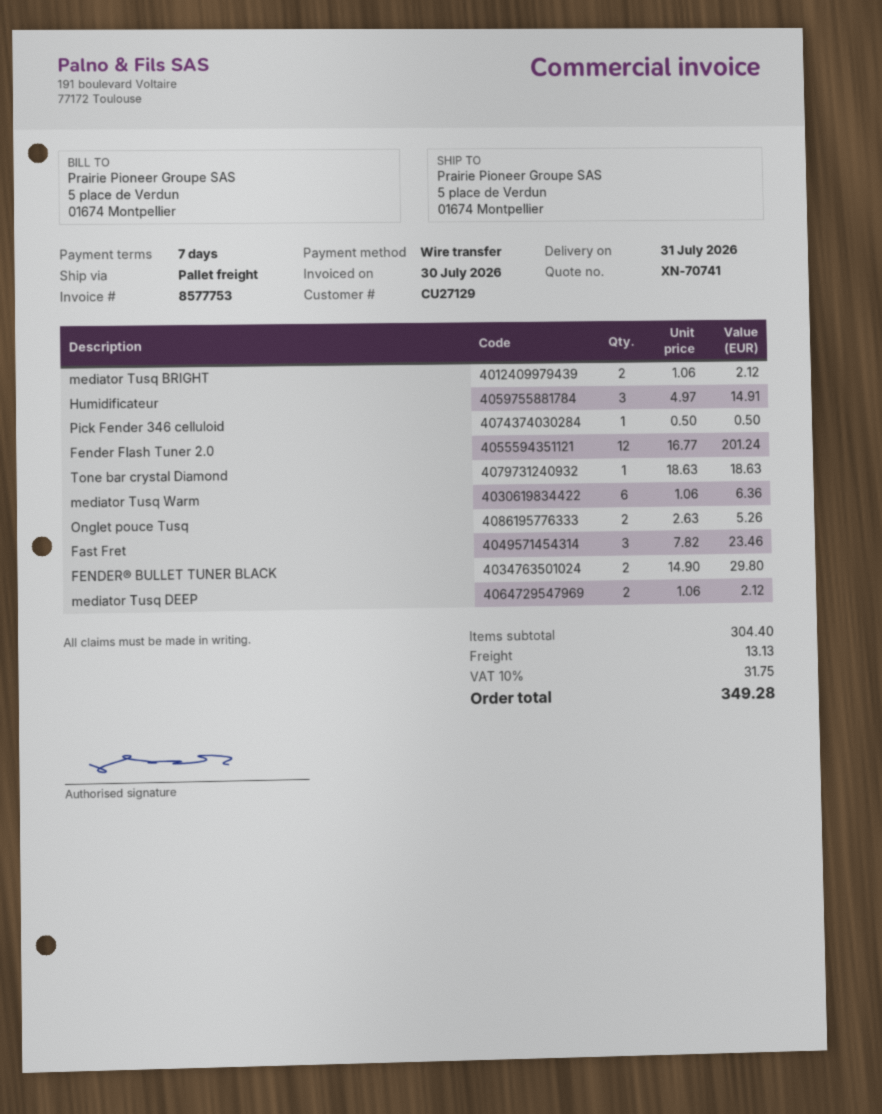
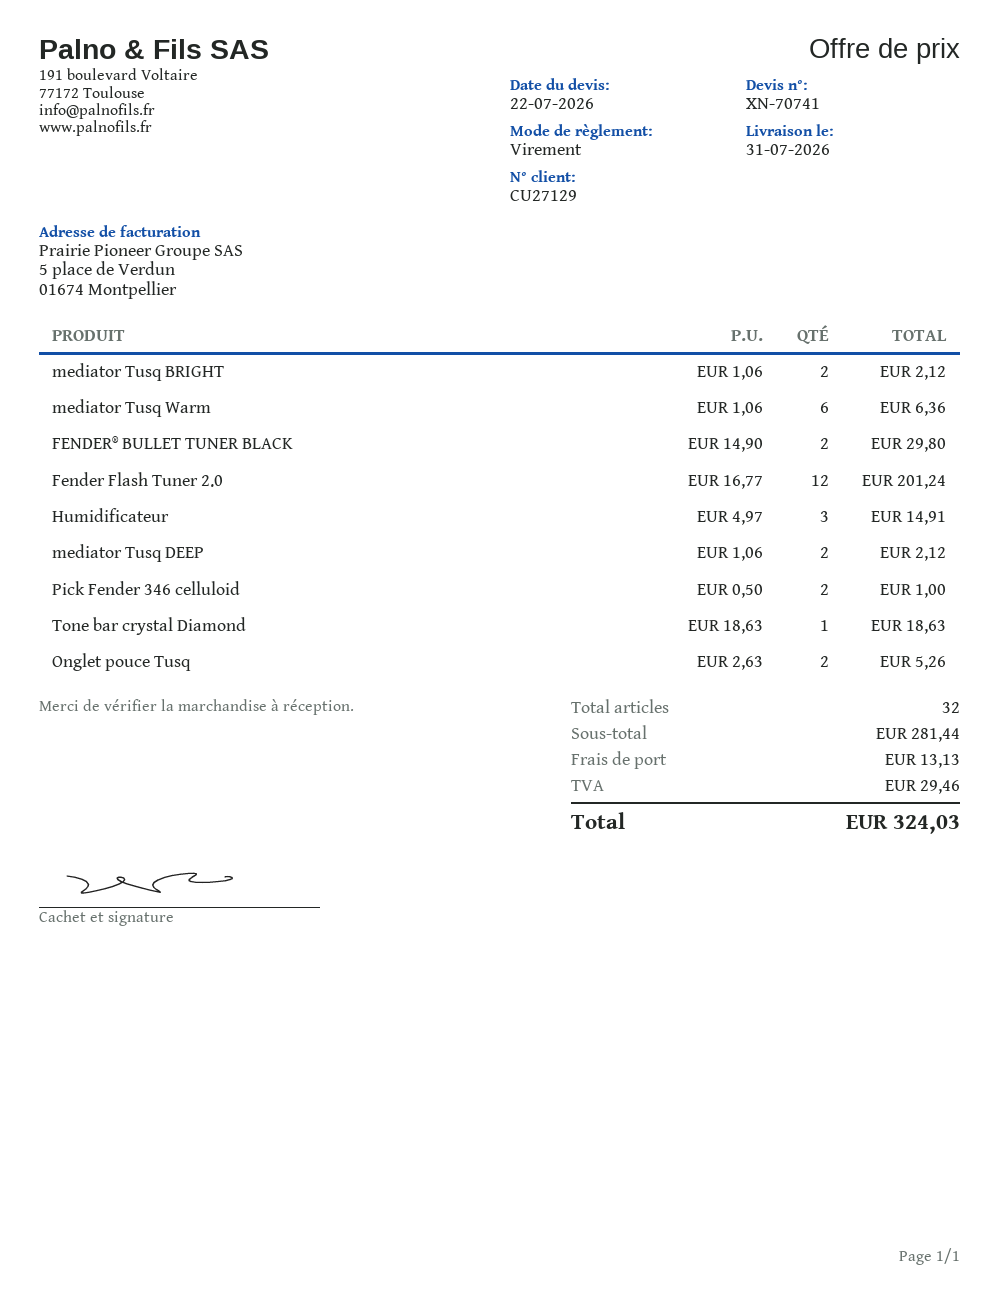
Pick Fender 346 celluloid: 1 x 0.50 = 0.50 -> 2 x 0.50 = 1.00
Fast Fret: 3 x 7.82 = 23.46 -> none
subtotal: 304.40 -> 281.44
tax: 31.75 -> 29.46
total: 349.28 -> 324.03

